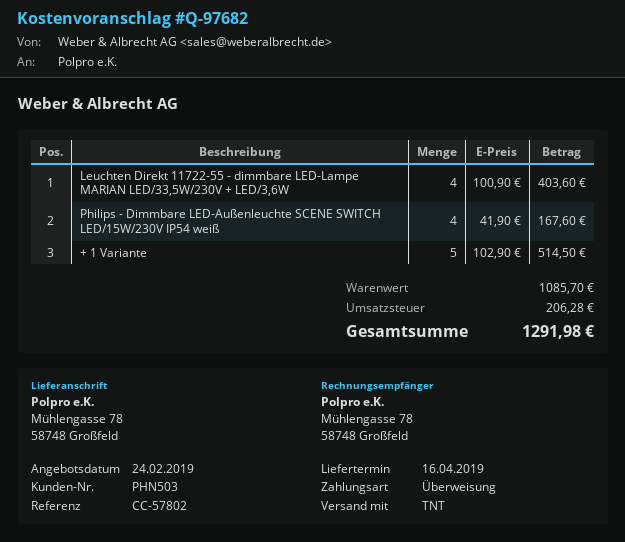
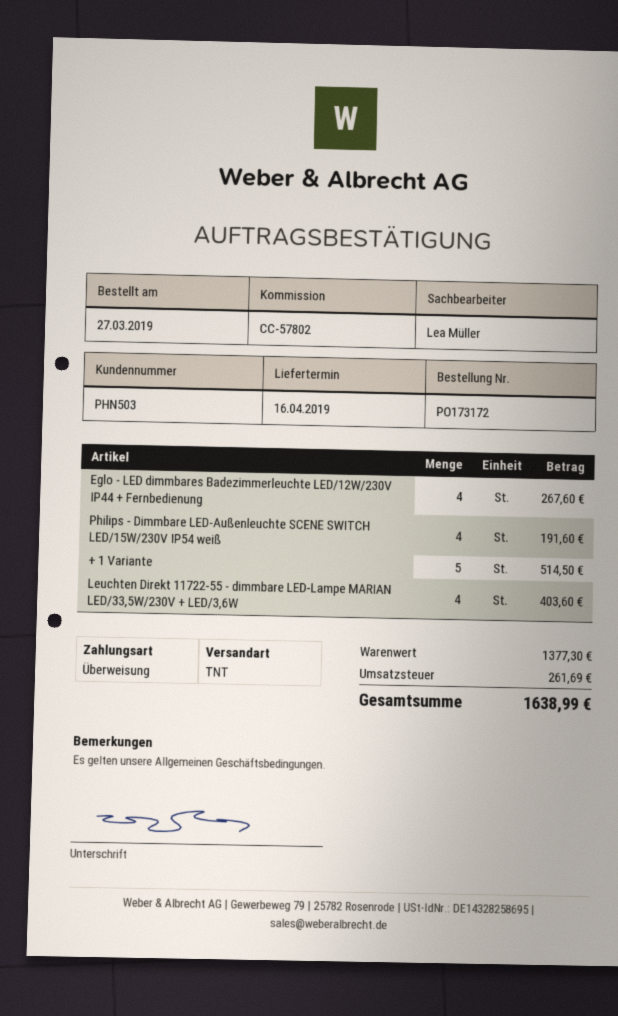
Philips - Dimmbare LED-Außenleuchte SCENE SWITCH LED/15W/230V IP54 weiß: 4 for 167.60 -> 4 for 191.60
Eglo - LED dimmbares Badezimmerleuchte LED/12W/230V IP44 + Fernbedienung: none -> 4 for 267.60
subtotal: 1085.70 -> 1377.30
tax: 206.28 -> 261.69
total: 1291.98 -> 1638.99

